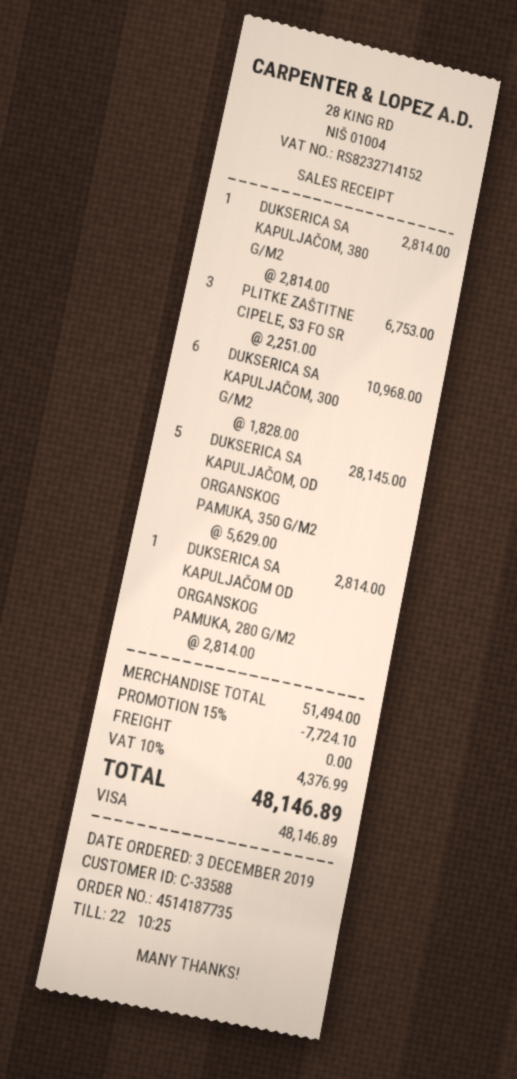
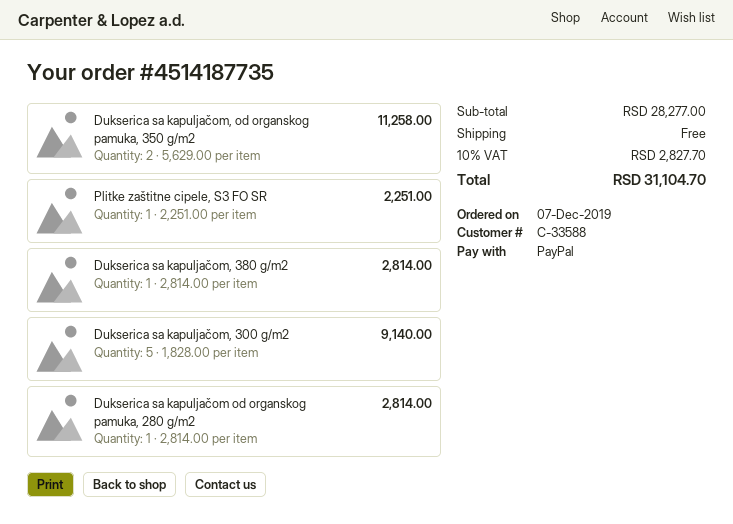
order date: 2019-12-03 -> 2019-12-07
payment method: Visa -> PayPal
PLITKE ZAŠTITNE CIPELE, S3 FO SR: 3 x 2251.00 = 6753.00 -> 1 x 2251.00 = 2251.00
DUKSERICA SA KAPULJAČOM, 300 G/M2: 6 x 1828.00 = 10968.00 -> 5 x 1828.00 = 9140.00
DUKSERICA SA KAPULJAČOM, OD ORGANSKOG PAMUKA, 350 G/M2: 5 x 5629.00 = 28145.00 -> 2 x 5629.00 = 11258.00
subtotal: 51494.00 -> 28277.00
discount: 15% = 7724.10 -> none
tax: 10% = 4376.99 -> 10% = 2827.70
total: 48146.89 -> 31104.70

